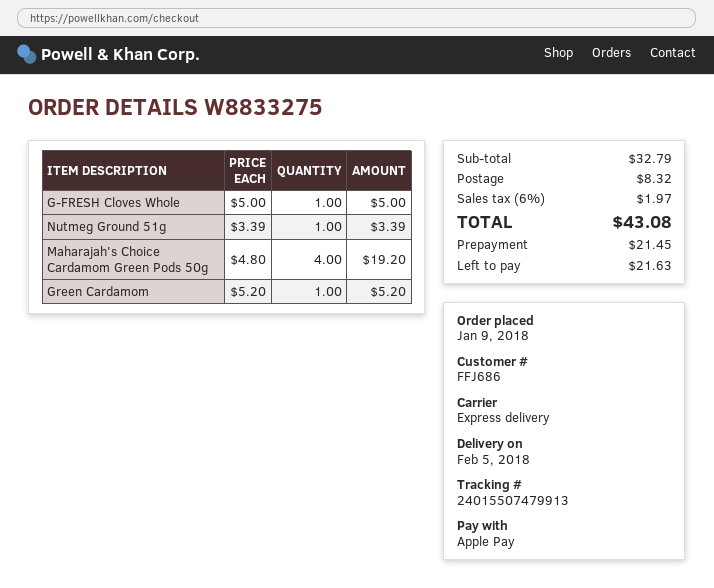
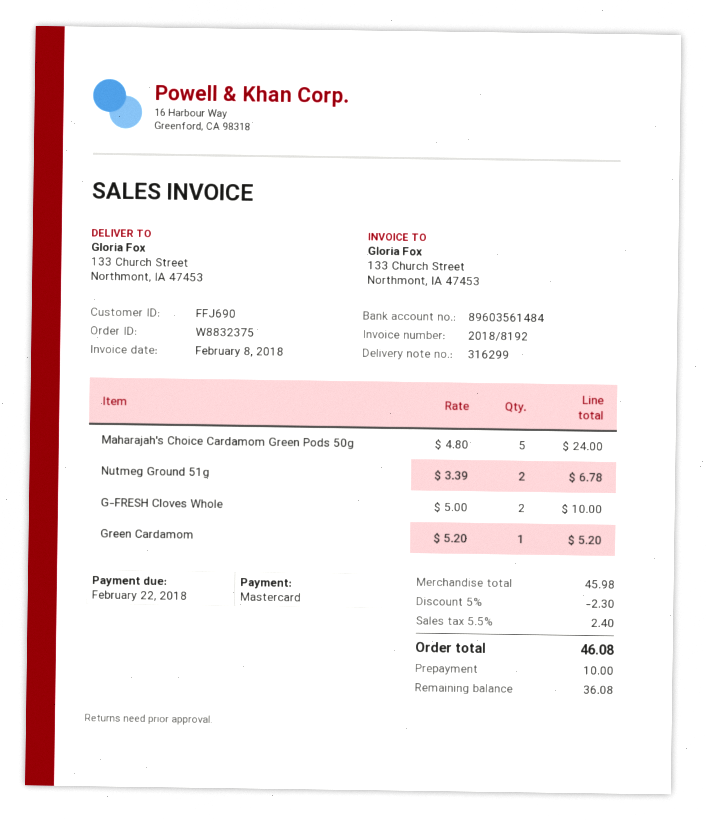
order number: W8833275 -> W8832375
customer number: FFJ686 -> FFJ690
payment method: Apple Pay -> Mastercard
G-FRESH Cloves Whole: 1 x 5.00 = 5.00 -> 2 x 5.00 = 10.00
Nutmeg Ground 51g: 1 x 3.39 = 3.39 -> 2 x 3.39 = 6.78
Maharajah's Choice Cardamom Green Pods 50g: 4 x 4.80 = 19.20 -> 5 x 4.80 = 24.00
subtotal: 32.79 -> 45.98
discount: none -> 5% = 2.30
shipping: 8.32 -> none
tax: 6% = 1.97 -> 5.5% = 2.40
total: 43.08 -> 46.08
deposit: 21.45 -> 10.00
balance: 21.63 -> 36.08

